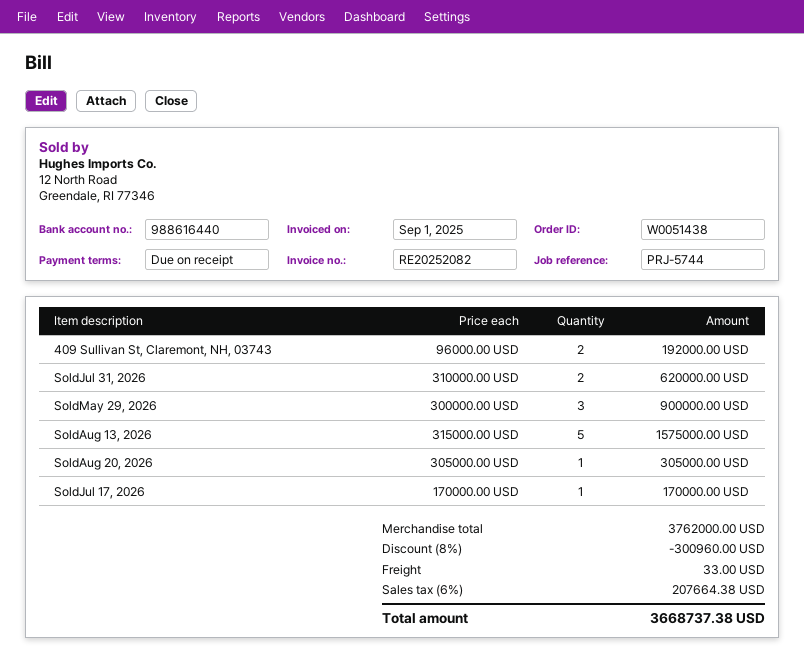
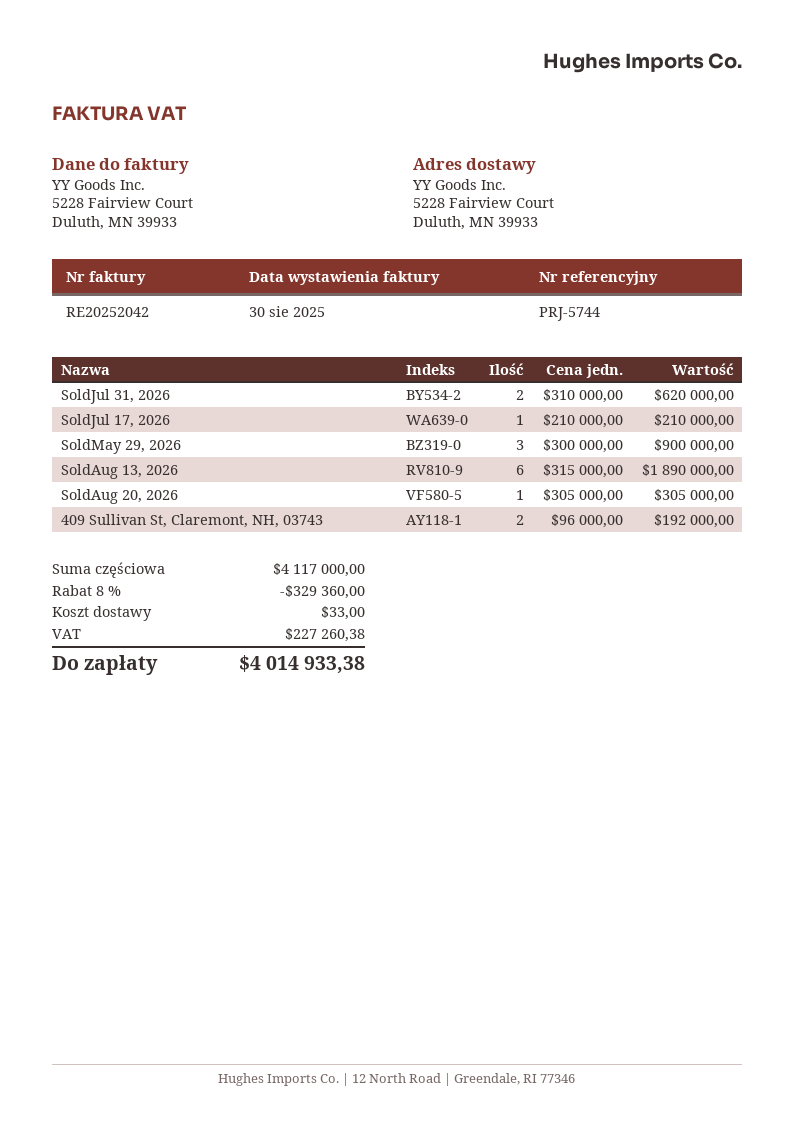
invoice number: RE20252082 -> RE20252042
invoice date: 2025-09-01 -> 2025-08-30
SoldAug 13, 2026: 5 x 315000.00 = 1575000.00 -> 6 x 315000.00 = 1890000.00
SoldJul 17, 2026: 1 x 170000.00 = 170000.00 -> 1 x 210000.00 = 210000.00
subtotal: 3762000.00 -> 4117000.00
discount: 8% = 300960.00 -> 8% = 329360.00
tax: 207664.38 -> 227260.38
total: 3668737.38 -> 4014933.38

